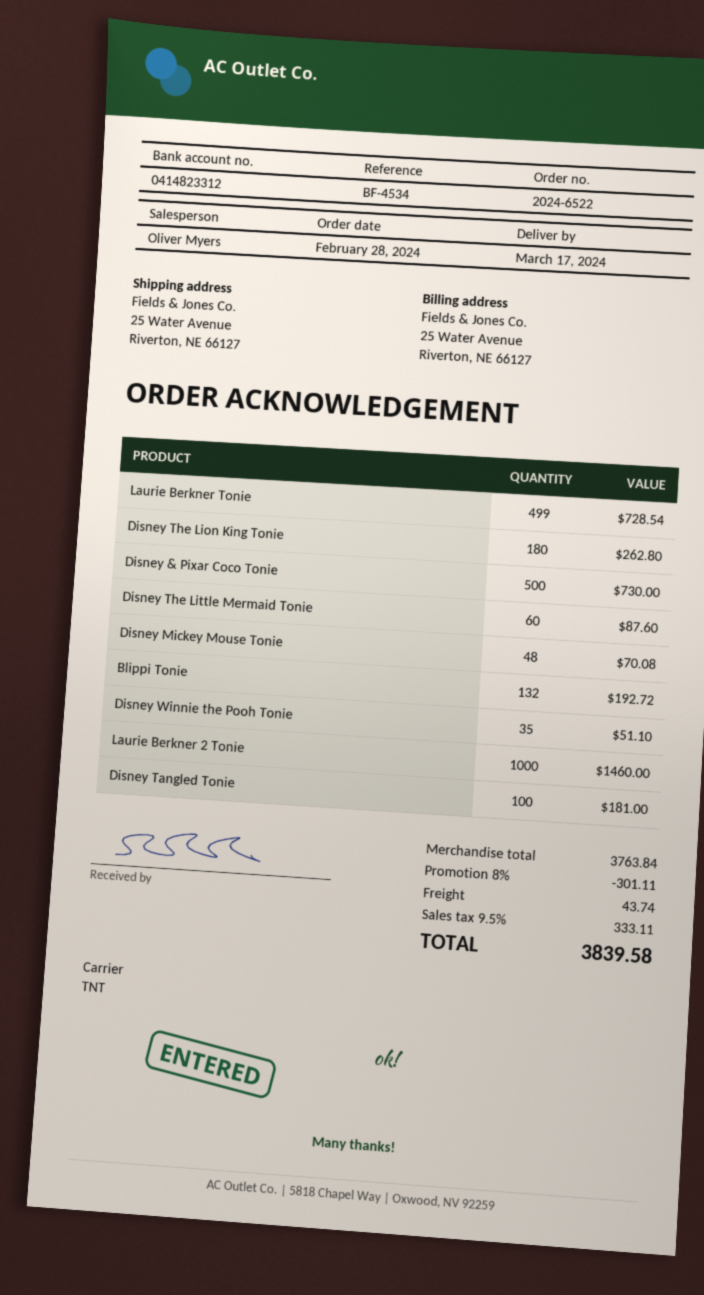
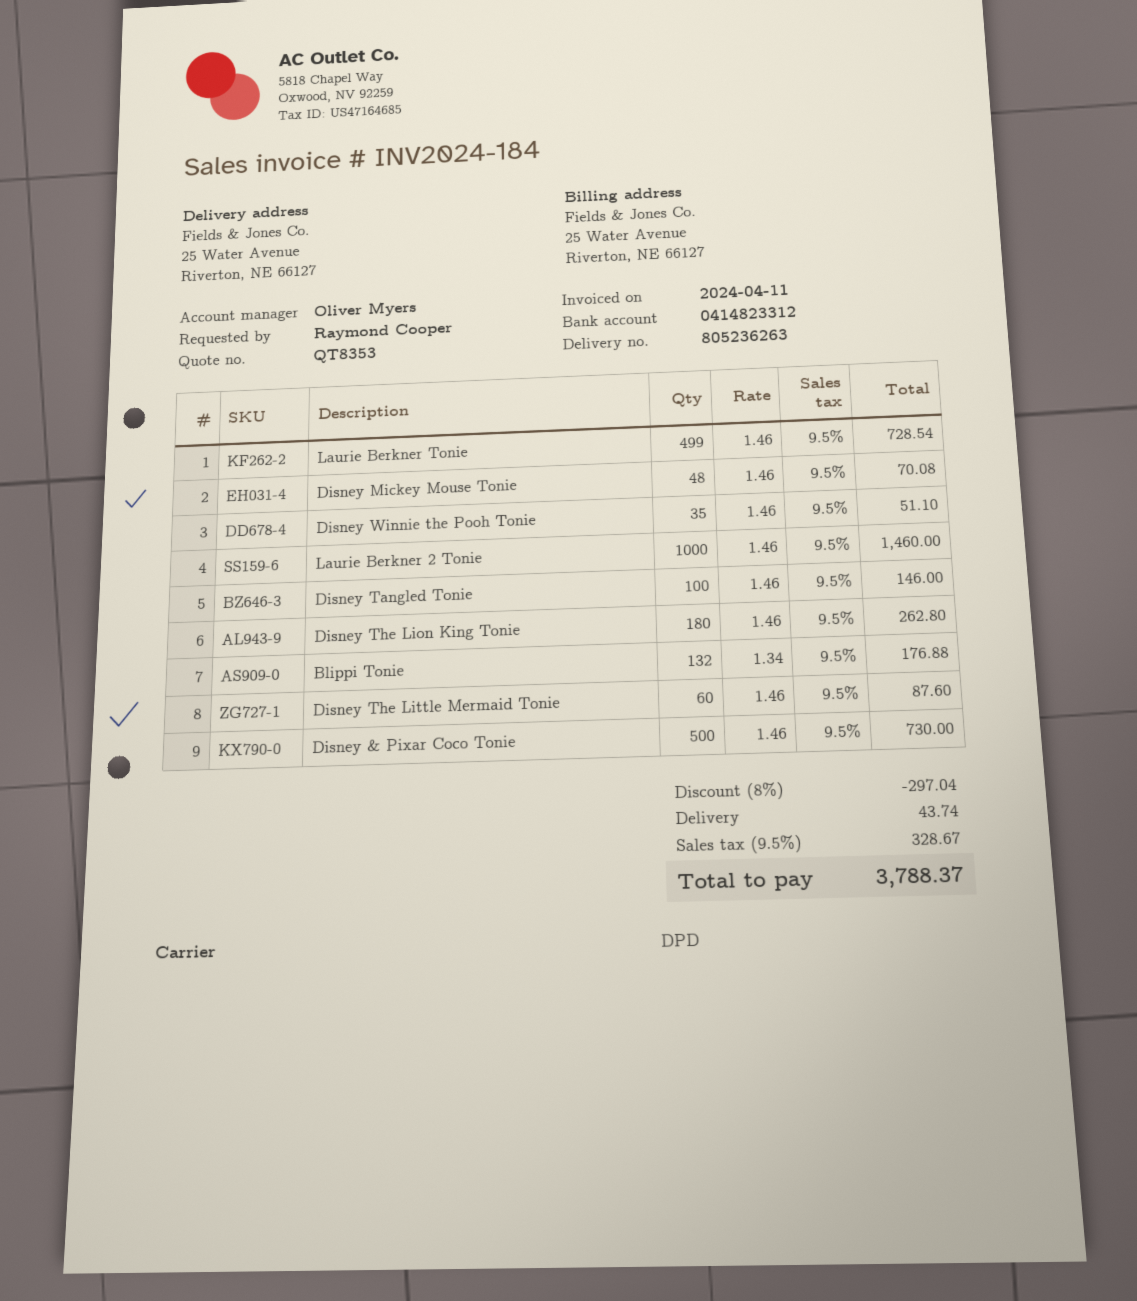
shipping method: TNT -> DPD
Blippi Tonie: 132 for 192.72 -> 132 for 176.88
Disney Tangled Tonie: 100 for 181.00 -> 100 for 146.00
discount: 8% = 301.11 -> 8% = 297.04
tax: 9.5% = 333.11 -> 9.5% = 328.67
total: 3839.58 -> 3788.37

